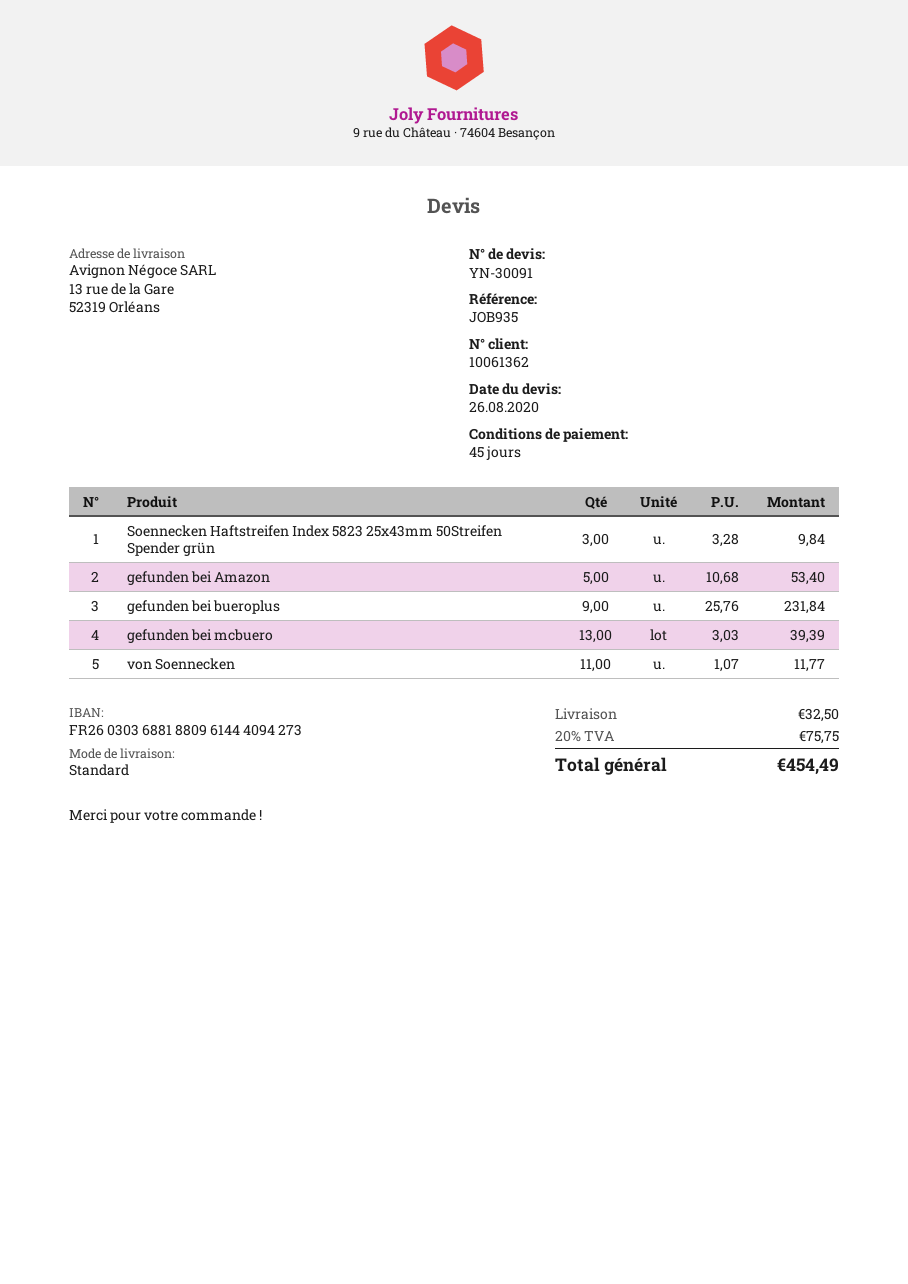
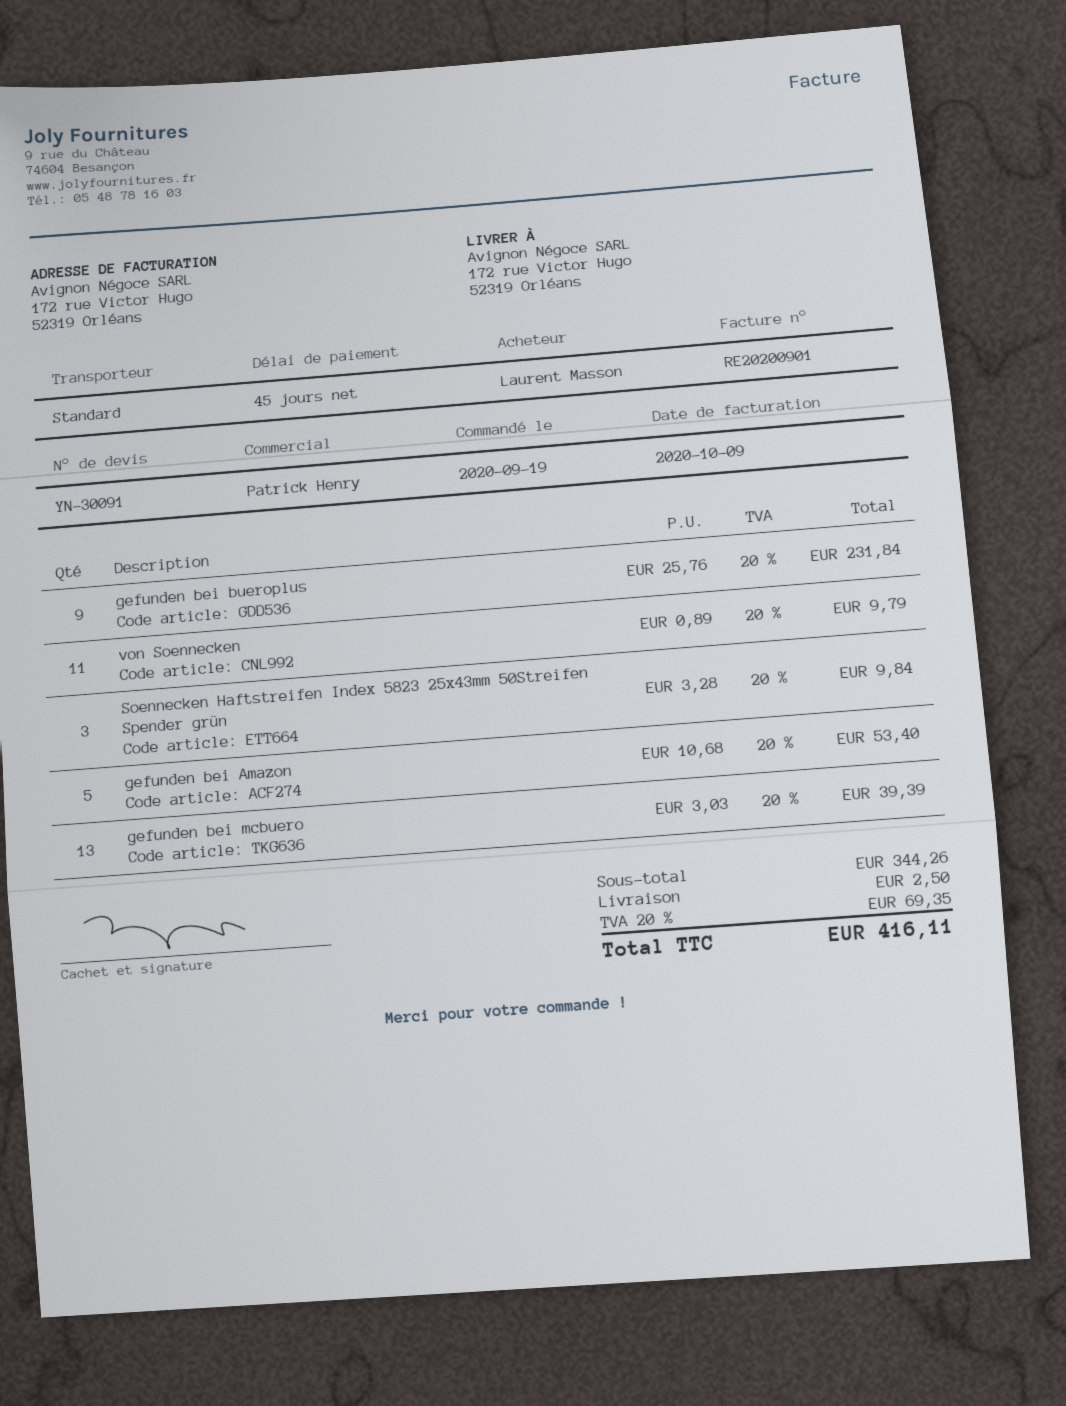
ship to: 13 rue de la Gare, 52319 Orléans -> 172 rue Victor Hugo, 52319 Orléans
von Soennecken: 11 x 1.07 = 11.77 -> 11 x 0.89 = 9.79
shipping: 32.50 -> 2.50
tax: 20% = 75.75 -> 20% = 69.35
total: 454.49 -> 416.11

